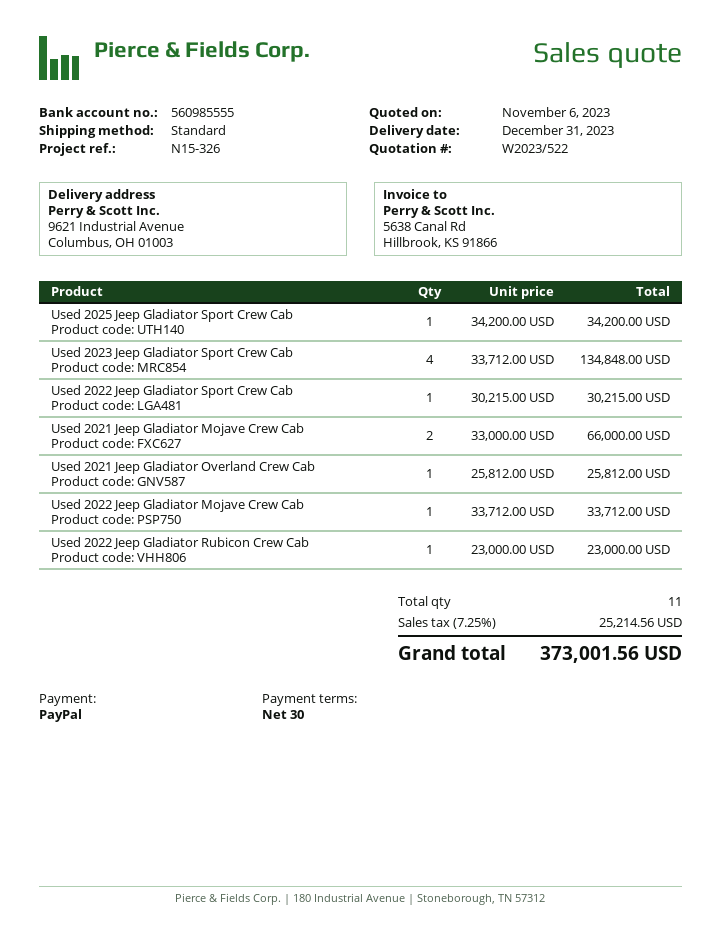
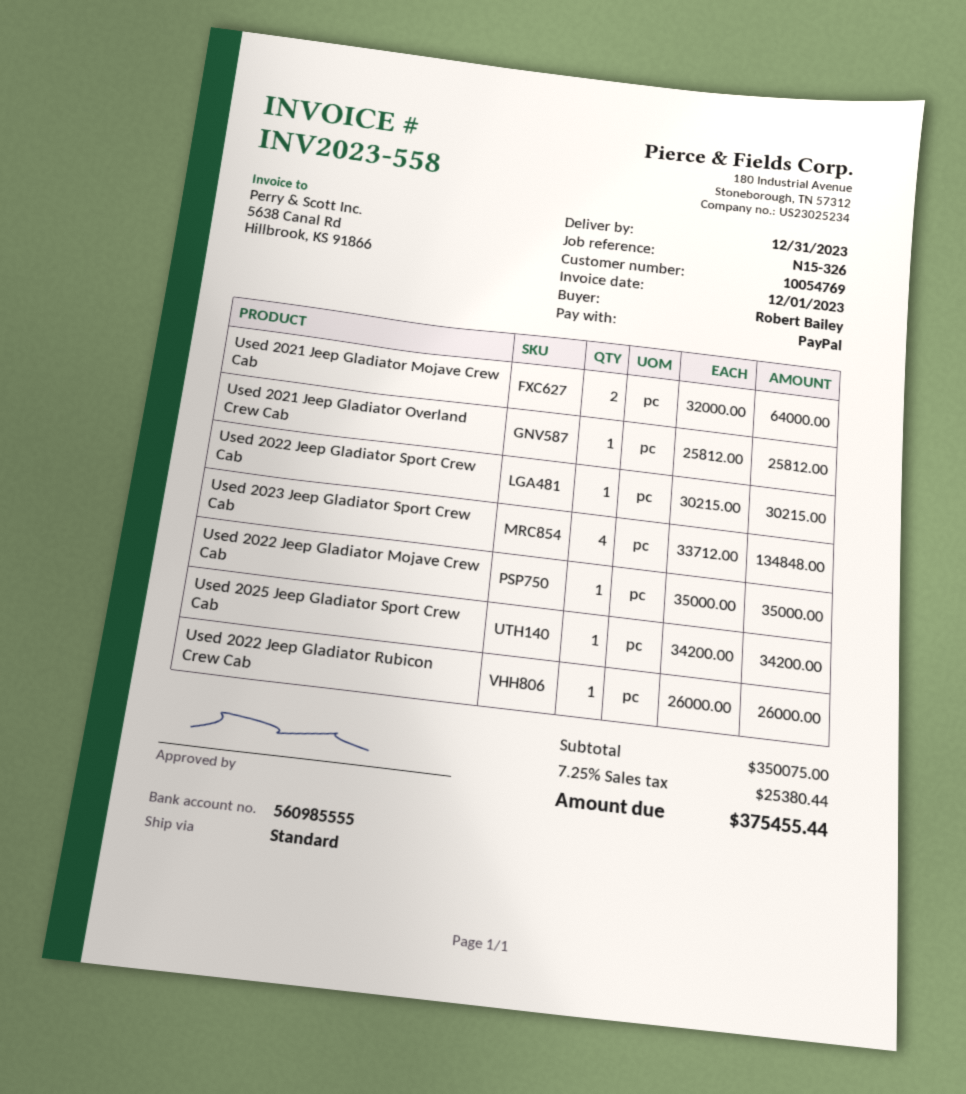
Used 2021 Jeep Gladiator Mojave Crew Cab: 2 x 33000.00 = 66000.00 -> 2 x 32000.00 = 64000.00
Used 2022 Jeep Gladiator Mojave Crew Cab: 1 x 33712.00 = 33712.00 -> 1 x 35000.00 = 35000.00
Used 2022 Jeep Gladiator Rubicon Crew Cab: 1 x 23000.00 = 23000.00 -> 1 x 26000.00 = 26000.00
tax: 7.25% = 25214.56 -> 7.25% = 25380.44
total: 373001.56 -> 375455.44

